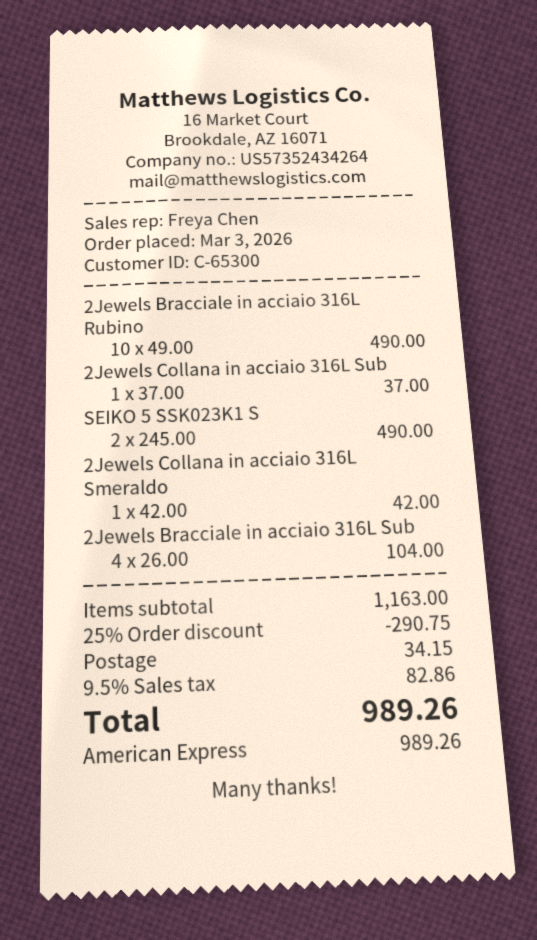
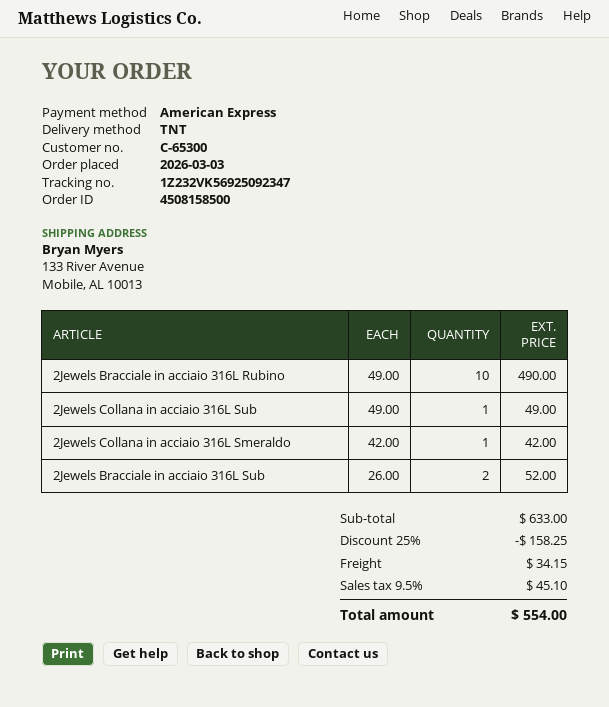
2Jewels Collana in acciaio 316L Sub: 1 x 37.00 = 37.00 -> 1 x 49.00 = 49.00
SEIKO 5 SSK023K1 S: 2 x 245.00 = 490.00 -> none
2Jewels Bracciale in acciaio 316L Sub: 4 x 26.00 = 104.00 -> 2 x 26.00 = 52.00
subtotal: 1163.00 -> 633.00
discount: 25% = 290.75 -> 25% = 158.25
tax: 9.5% = 82.86 -> 9.5% = 45.10
total: 989.26 -> 554.00

